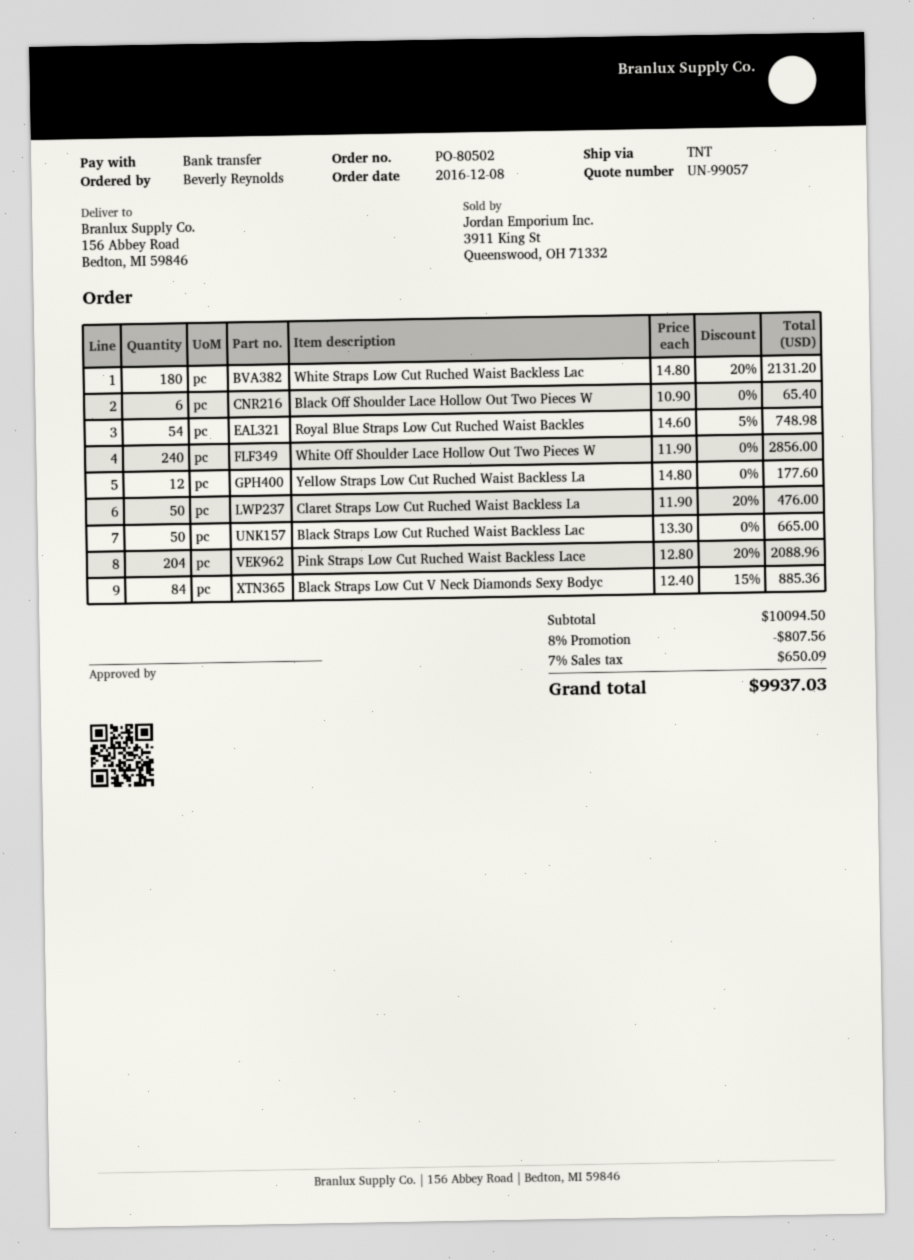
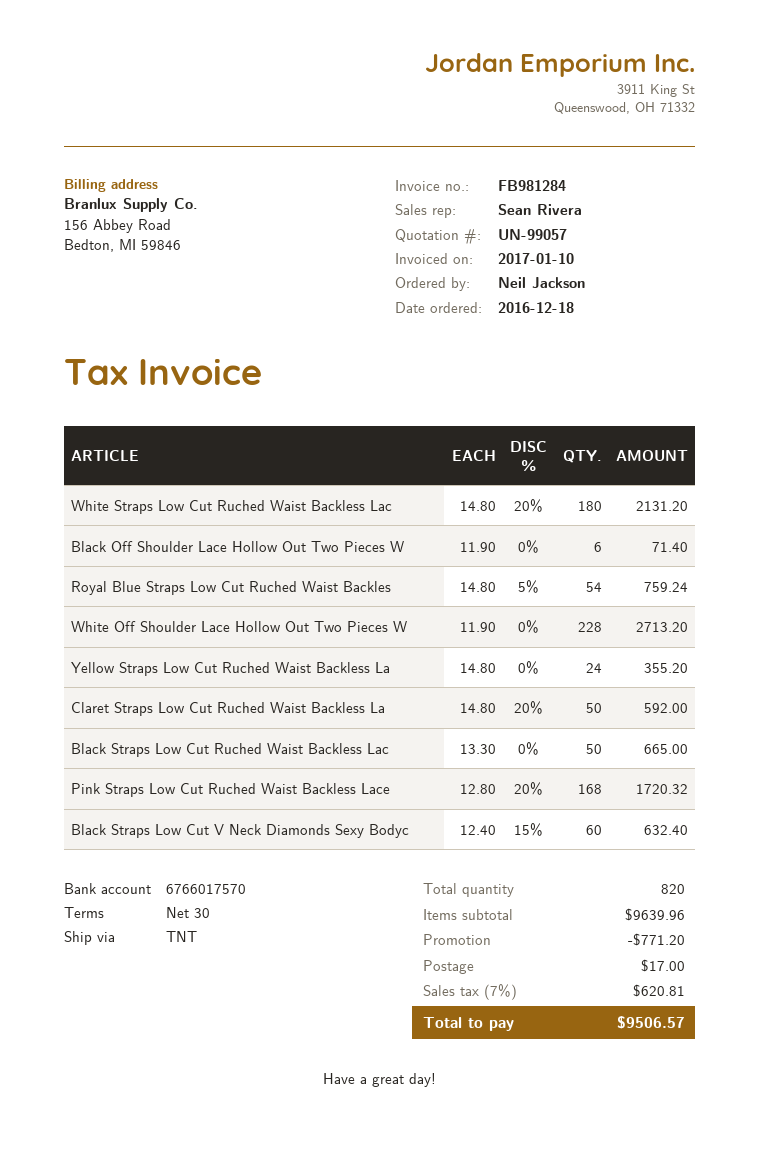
order date: 2016-12-08 -> 2016-12-18
ordered by: Beverly Reynolds -> Neil Jackson
Black Off Shoulder Lace Hollow Out Two Pieces W: 6 x 10.90 = 65.40 -> 6 x 11.90 = 71.40
Royal Blue Straps Low Cut Ruched Waist Backles: 54 x 14.60 - 5% = 748.98 -> 54 x 14.80 - 5% = 759.24
White Off Shoulder Lace Hollow Out Two Pieces W: 240 x 11.90 = 2856.00 -> 228 x 11.90 = 2713.20
Yellow Straps Low Cut Ruched Waist Backless La: 12 x 14.80 = 177.60 -> 24 x 14.80 = 355.20
Claret Straps Low Cut Ruched Waist Backless La: 50 x 11.90 - 20% = 476.00 -> 50 x 14.80 - 20% = 592.00
Pink Straps Low Cut Ruched Waist Backless Lace: 204 x 12.80 - 20% = 2088.96 -> 168 x 12.80 - 20% = 1720.32
Black Straps Low Cut V Neck Diamonds Sexy Bodyc: 84 x 12.40 - 15% = 885.36 -> 60 x 12.40 - 15% = 632.40
subtotal: 10094.50 -> 9639.96
discount: 807.56 -> 771.20
shipping: none -> 17.00
tax: 7% = 650.09 -> 7% = 620.81
total: 9937.03 -> 9506.57

